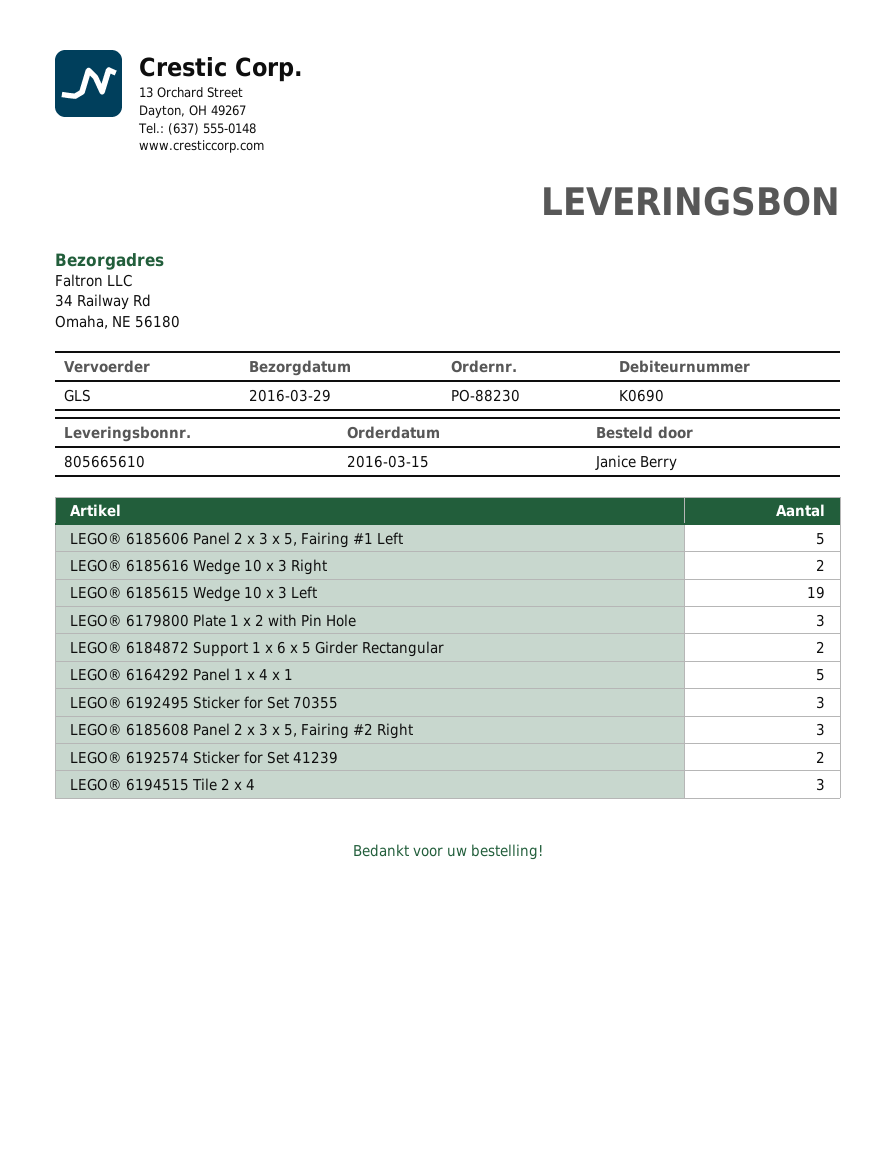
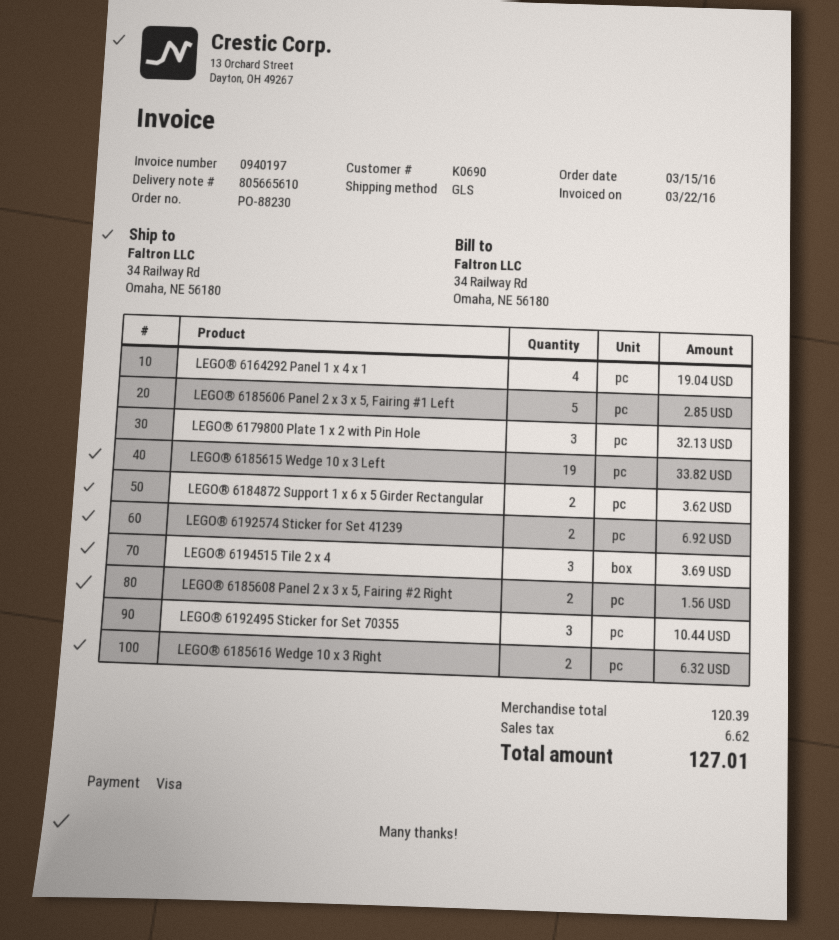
LEGO® 6164292 Panel 1 x 4 x 1: 5 -> 4
LEGO® 6185608 Panel 2 x 3 x 5, Fairing #2 Right: 3 -> 2

